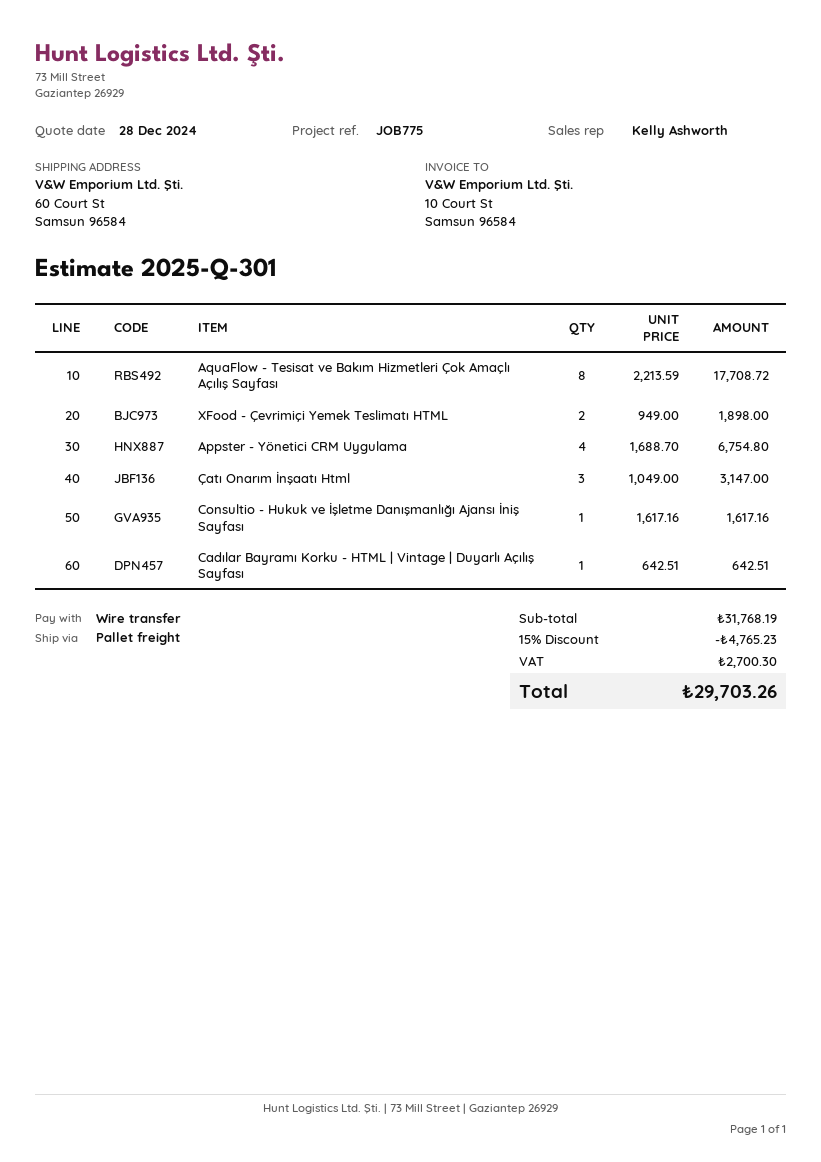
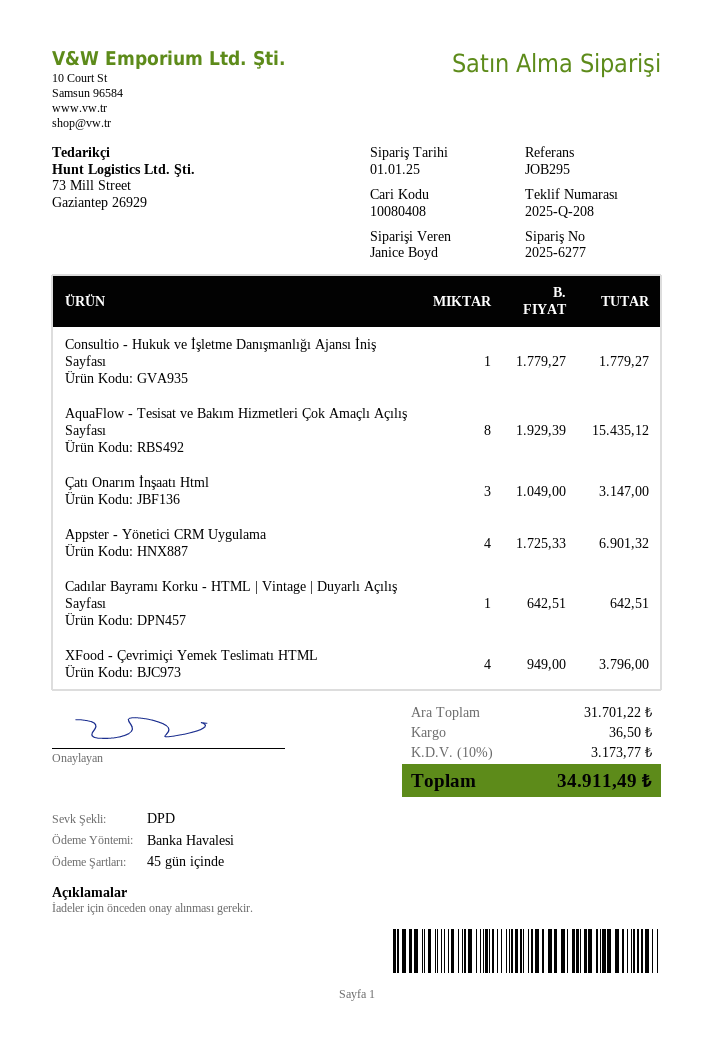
quote number: 2025-Q-301 -> 2025-Q-208
reference: JOB775 -> JOB295
shipping method: pallet freight -> DPD
AquaFlow - Tesisat ve Bakım Hizmetleri Çok Amaçlı Açılış Sayfası: 8 x 2213.59 = 17708.72 -> 8 x 1929.39 = 15435.12
XFood - Çevrimiçi Yemek Teslimatı HTML: 2 x 949.00 = 1898.00 -> 4 x 949.00 = 3796.00
Appster - Yönetici CRM Uygulama: 4 x 1688.70 = 6754.80 -> 4 x 1725.33 = 6901.32
Consultio - Hukuk ve İşletme Danışmanlığı Ajansı İniş Sayfası: 1 x 1617.16 = 1617.16 -> 1 x 1779.27 = 1779.27
subtotal: 31768.19 -> 31701.22
discount: 15% = 4765.23 -> none
shipping: none -> 36.50
tax: 2700.30 -> 3173.77
total: 29703.26 -> 34911.49

